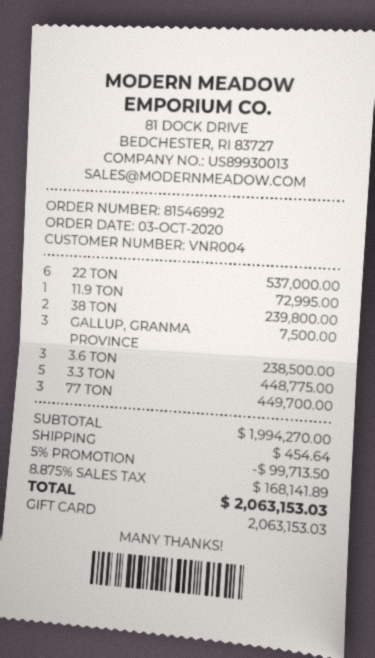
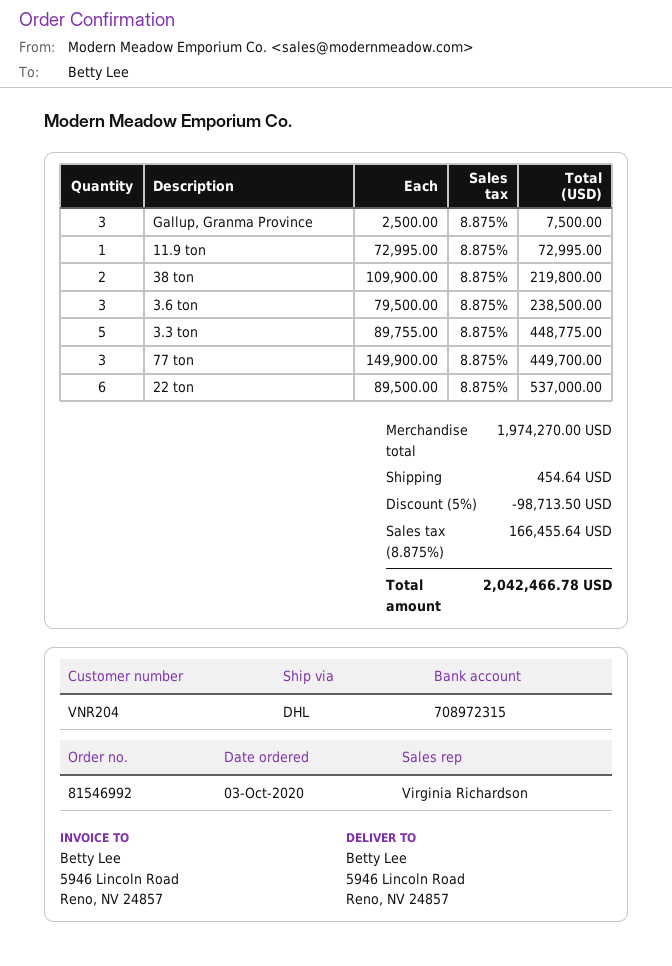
customer number: VNR004 -> VNR204
38 TON: 2 for 239800.00 -> 2 for 219800.00
subtotal: 1994270.00 -> 1974270.00
discount: 5% = 99713.50 -> 5% = 98713.50
tax: 8.875% = 168141.89 -> 8.875% = 166455.64
total: 2063153.03 -> 2042466.78

